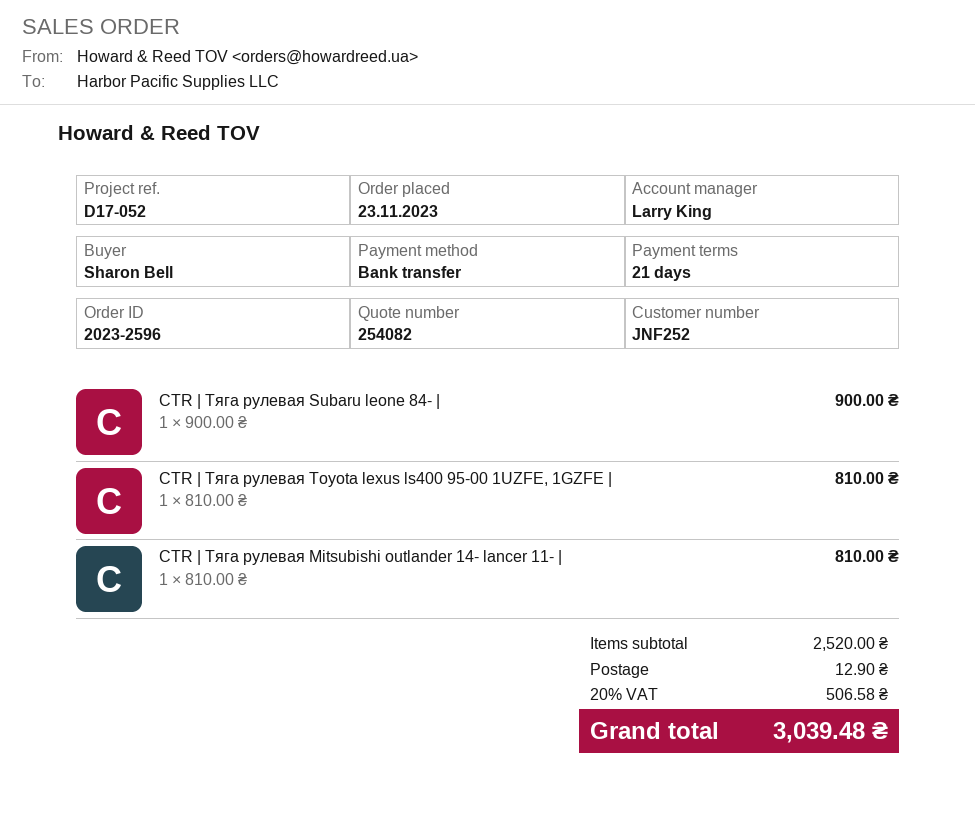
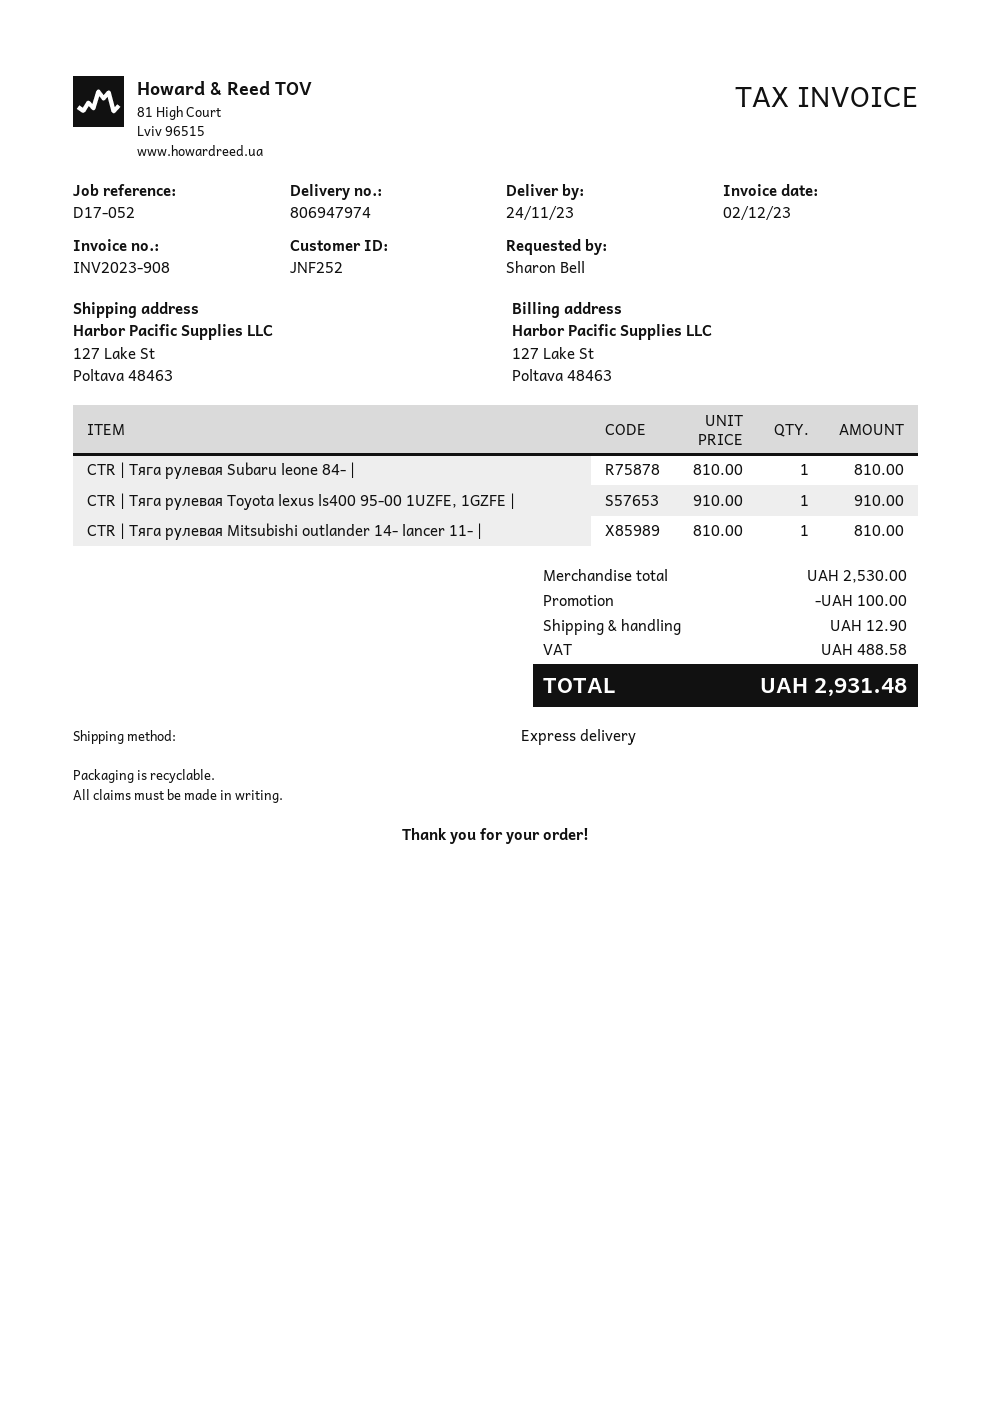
CTR | Тяга рулевая Subaru leone 84- |: 1 x 900.00 = 900.00 -> 1 x 810.00 = 810.00
CTR | Тяга рулевая Toyota lexus ls400 95-00 1UZFE, 1GZFE |: 1 x 810.00 = 810.00 -> 1 x 910.00 = 910.00
subtotal: 2520.00 -> 2530.00
discount: none -> 100.00
tax: 506.58 -> 488.58
total: 3039.48 -> 2931.48

